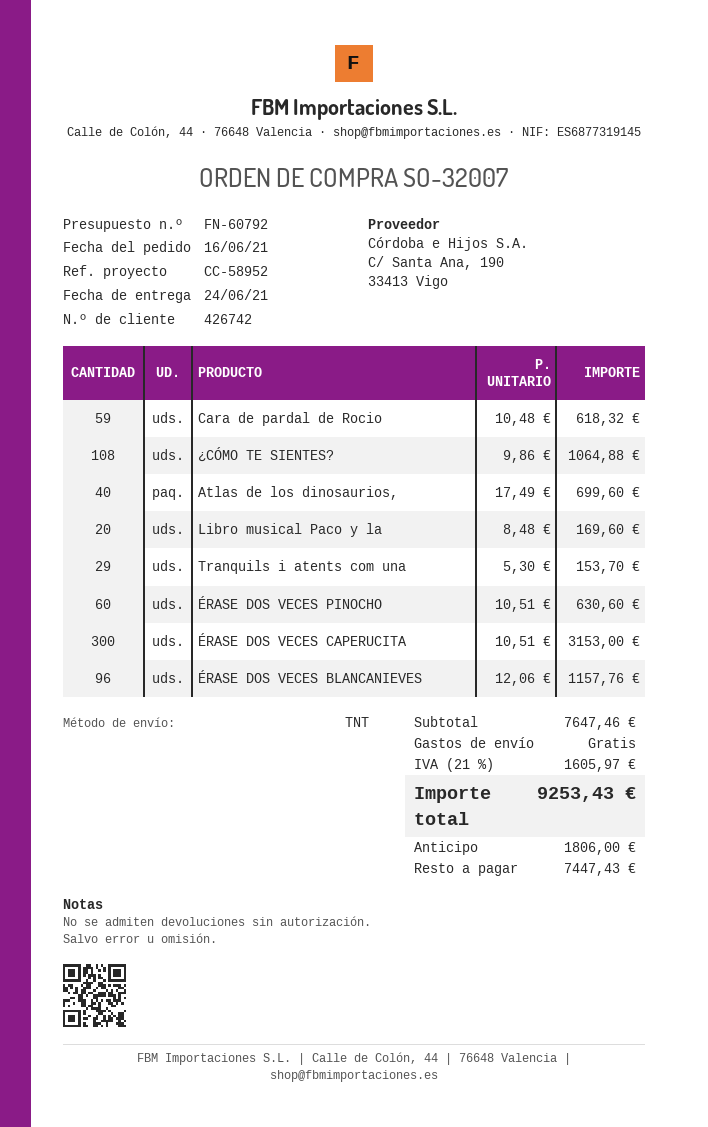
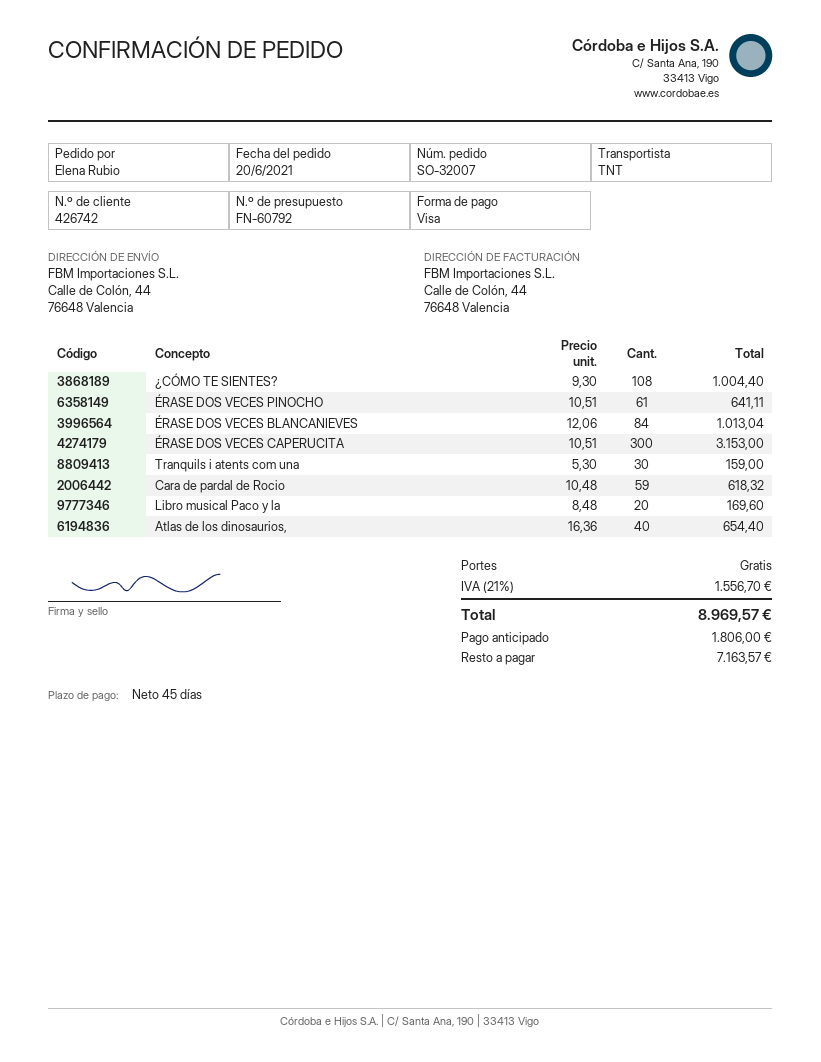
order date: 2021-06-16 -> 2021-06-20
¿CÓMO TE SIENTES?: 108 x 9.86 = 1064.88 -> 108 x 9.30 = 1004.40
Atlas de los dinosaurios,: 40 x 17.49 = 699.60 -> 40 x 16.36 = 654.40
Tranquils i atents com una: 29 x 5.30 = 153.70 -> 30 x 5.30 = 159.00
ÉRASE DOS VECES PINOCHO: 60 x 10.51 = 630.60 -> 61 x 10.51 = 641.11
ÉRASE DOS VECES BLANCANIEVES: 96 x 12.06 = 1157.76 -> 84 x 12.06 = 1013.04
tax: 21% = 1605.97 -> 21% = 1556.70
total: 9253.43 -> 8969.57
balance: 7447.43 -> 7163.57

